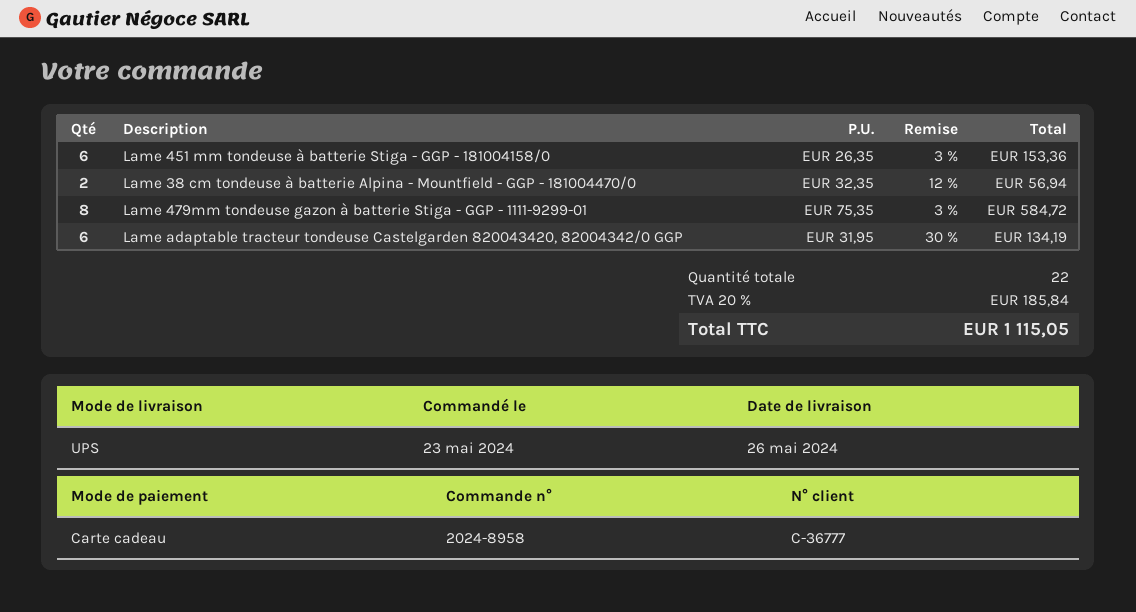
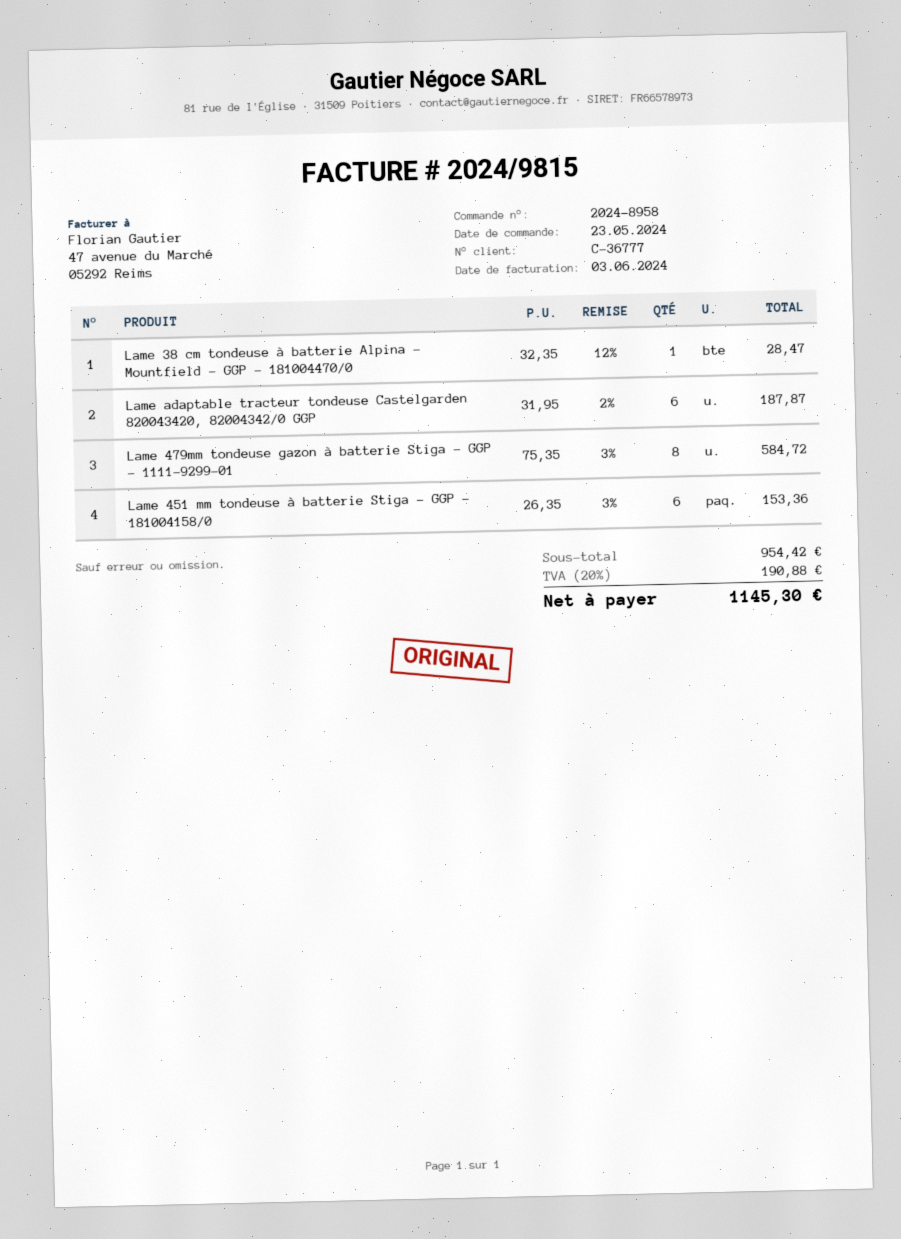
Lame 38 cm tondeuse à batterie Alpina - Mountfield - GGP - 181004470/0: 2 x 32.35 - 12% = 56.94 -> 1 x 32.35 - 12% = 28.47
Lame adaptable tracteur tondeuse Castelgarden 820043420, 82004342/0 GGP: 6 x 31.95 - 30% = 134.19 -> 6 x 31.95 - 2% = 187.87
tax: 20% = 185.84 -> 20% = 190.88
total: 1115.05 -> 1145.30

